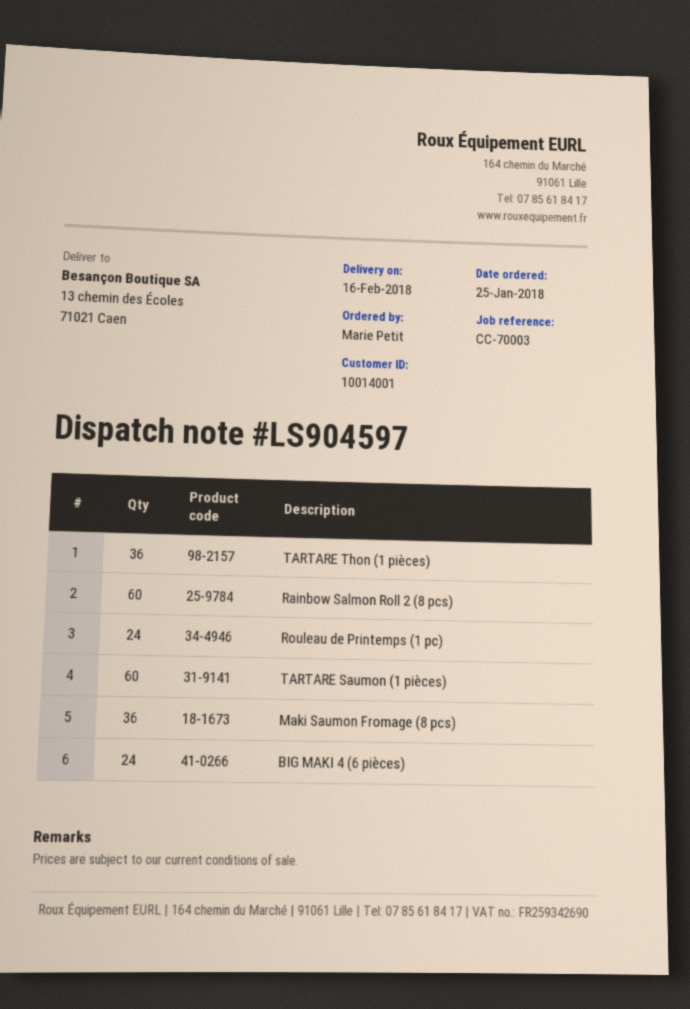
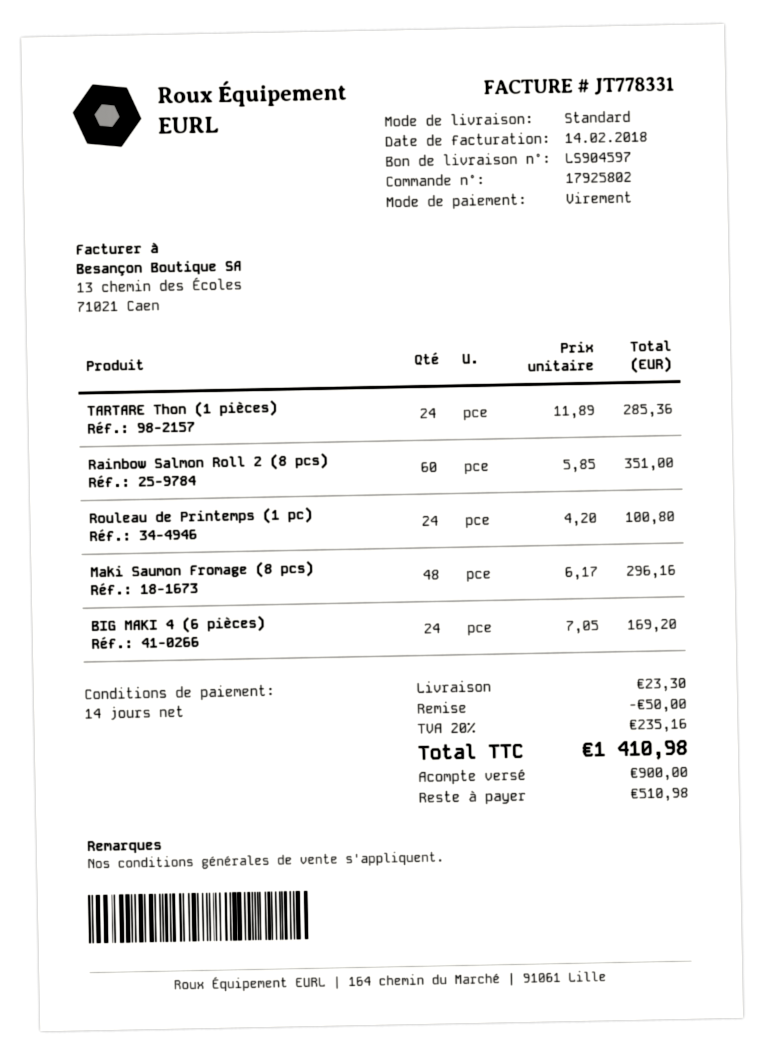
TARTARE Thon (1 pièces): 36 -> 24
TARTARE Saumon (1 pièces): 60 -> none
Maki Saumon Fromage (8 pcs): 36 -> 48

